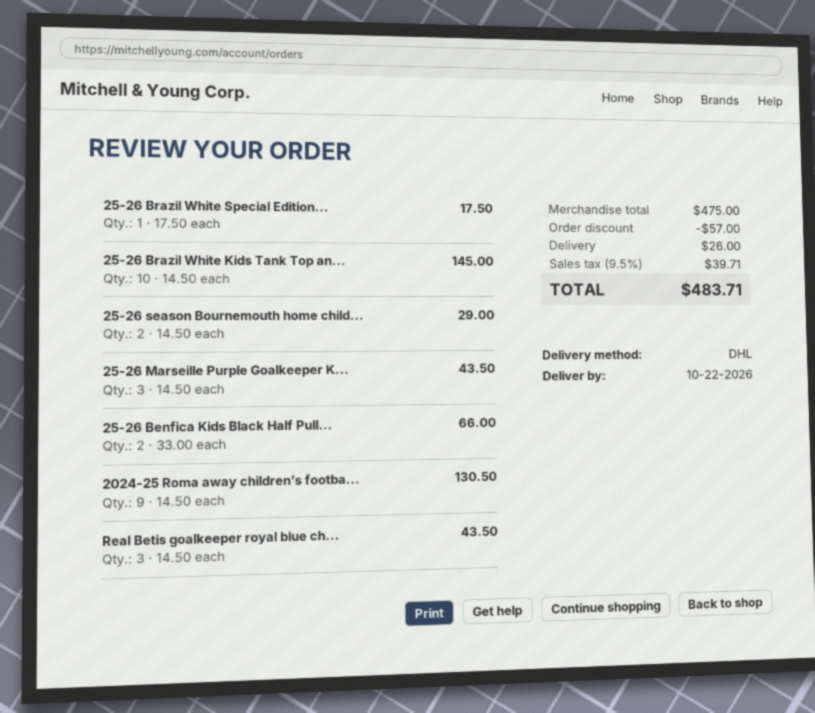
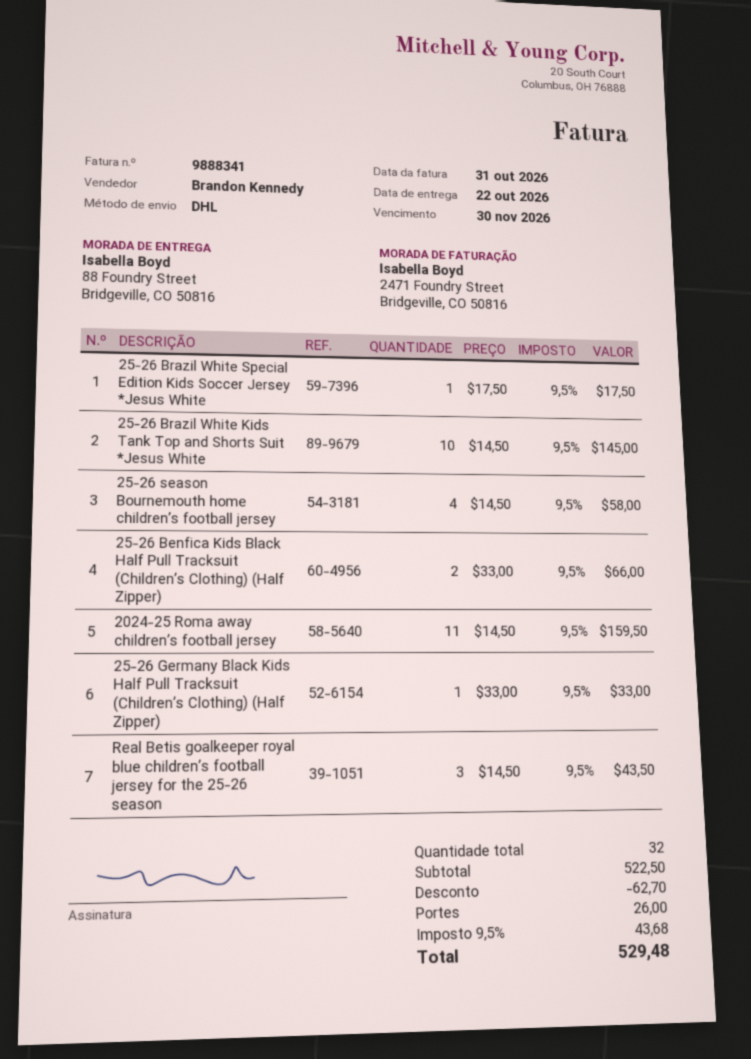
25-26 season Bournemouth home child...: 2 x 14.50 = 29.00 -> 4 x 14.50 = 58.00
25-26 Marseille Purple Goalkeeper K...: 3 x 14.50 = 43.50 -> none
2024-25 Roma away children’s footba...: 9 x 14.50 = 130.50 -> 11 x 14.50 = 159.50
25-26 Germany Black Kids Half Pull Tracksuit (Children’s Clothing) (Half Zipper): none -> 1 x 33.00 = 33.00
subtotal: 475.00 -> 522.50
discount: 57.00 -> 62.70
tax: 9.5% = 39.71 -> 9.5% = 43.68
total: 483.71 -> 529.48

